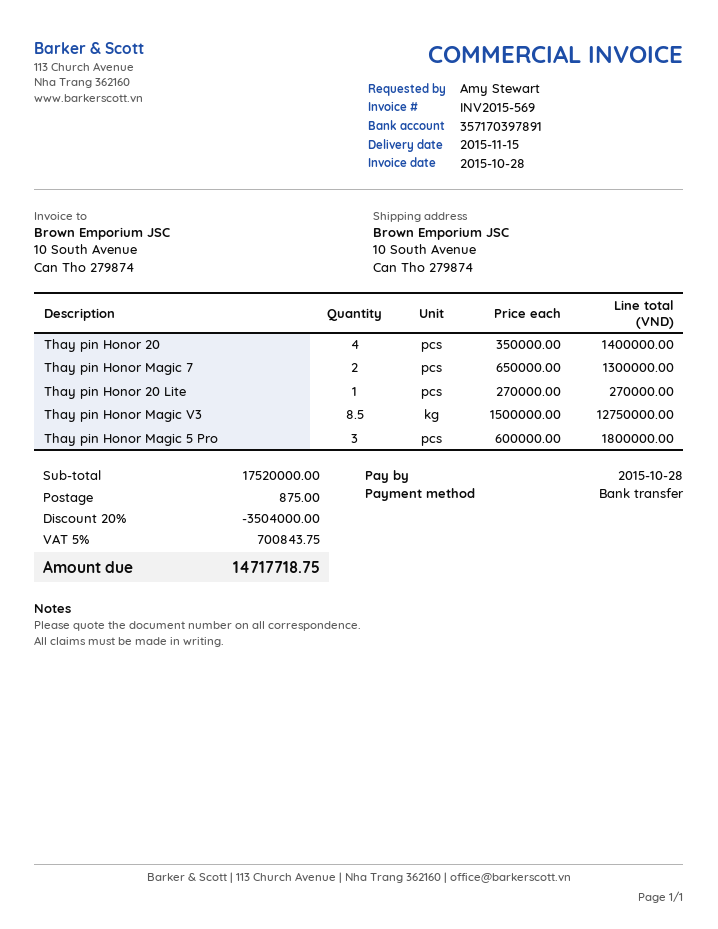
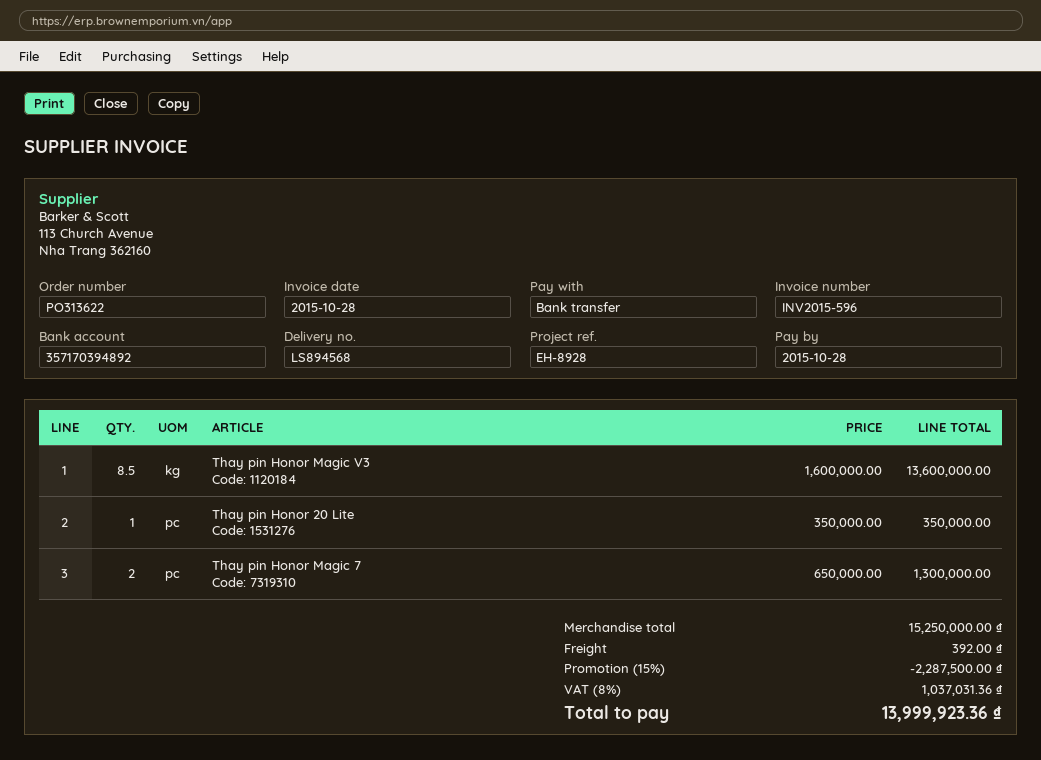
invoice number: INV2015-569 -> INV2015-596
bank account: 357170397891 -> 357170394892
Thay pin Honor 20: 4 x 350000.00 = 1400000.00 -> none
Thay pin Honor 20 Lite: 1 x 270000.00 = 270000.00 -> 1 x 350000.00 = 350000.00
Thay pin Honor Magic V3: 8.5 x 1500000.00 = 12750000.00 -> 8.5 x 1600000.00 = 13600000.00
Thay pin Honor Magic 5 Pro: 3 x 600000.00 = 1800000.00 -> none
subtotal: 17520000.00 -> 15250000.00
discount: 20% = 3504000.00 -> 15% = 2287500.00
shipping: 875.00 -> 392.00
tax: 5% = 700843.75 -> 8% = 1037031.36
total: 14717718.75 -> 13999923.36

